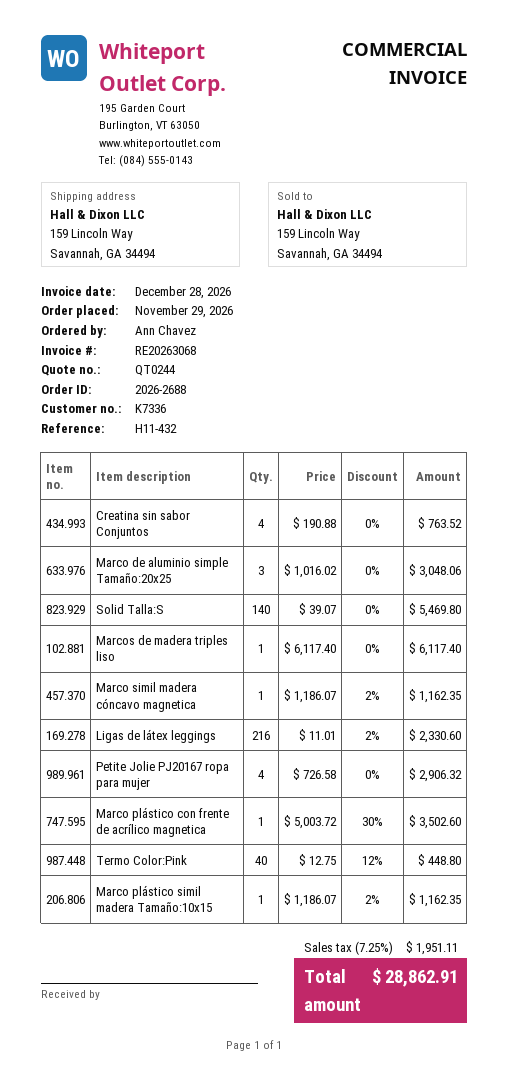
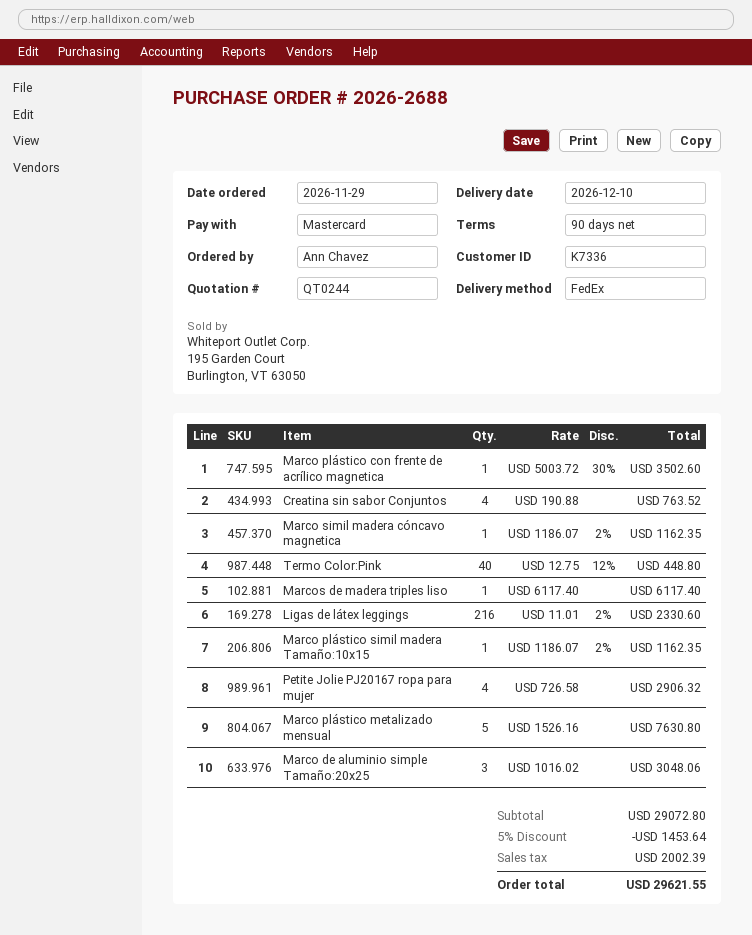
Solid Talla:S: 140 x 39.07 = 5469.80 -> none
Marco plástico metalizado mensual: none -> 5 x 1526.16 = 7630.80
discount: none -> 5% = 1453.64
tax: 1951.11 -> 2002.39
total: 28862.91 -> 29621.55

